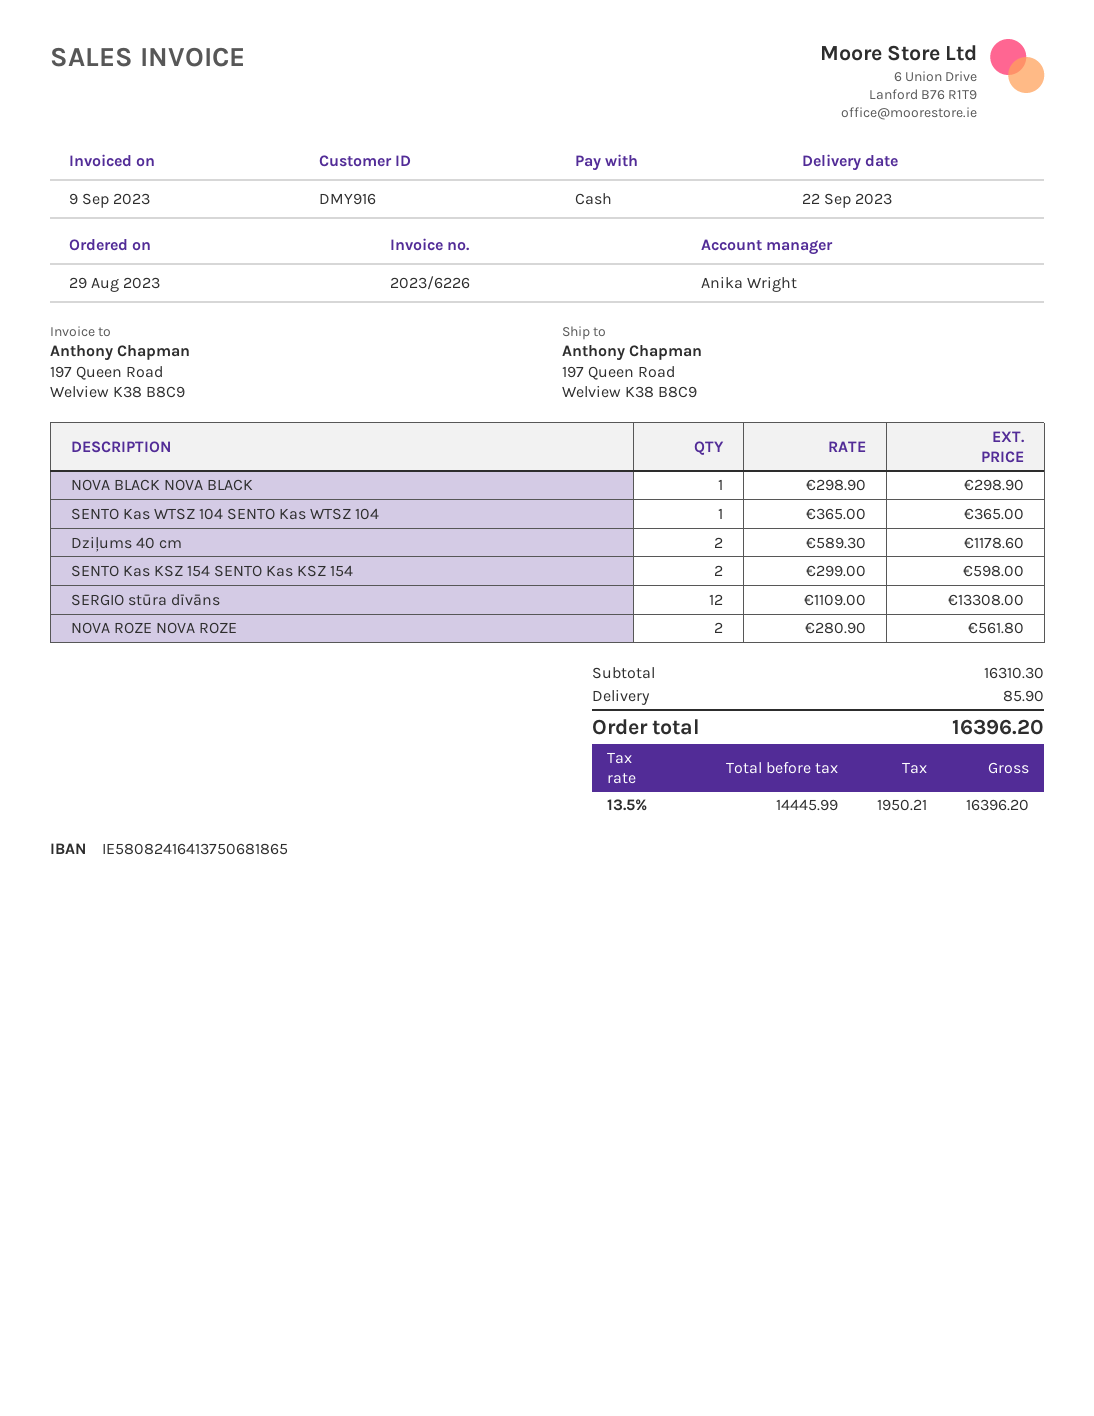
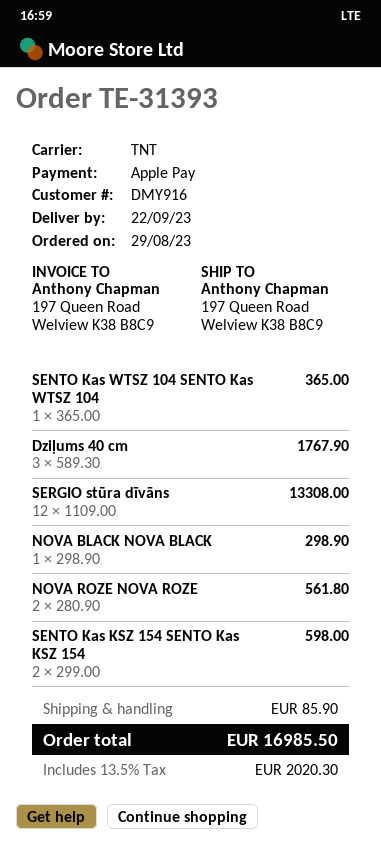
payment method: cash -> Apple Pay
Dziļums 40 cm: 2 x 589.30 = 1178.60 -> 3 x 589.30 = 1767.90
tax: 13.5% = 1950.21 -> 13.5% = 2020.30
total: 16396.20 -> 16985.50

